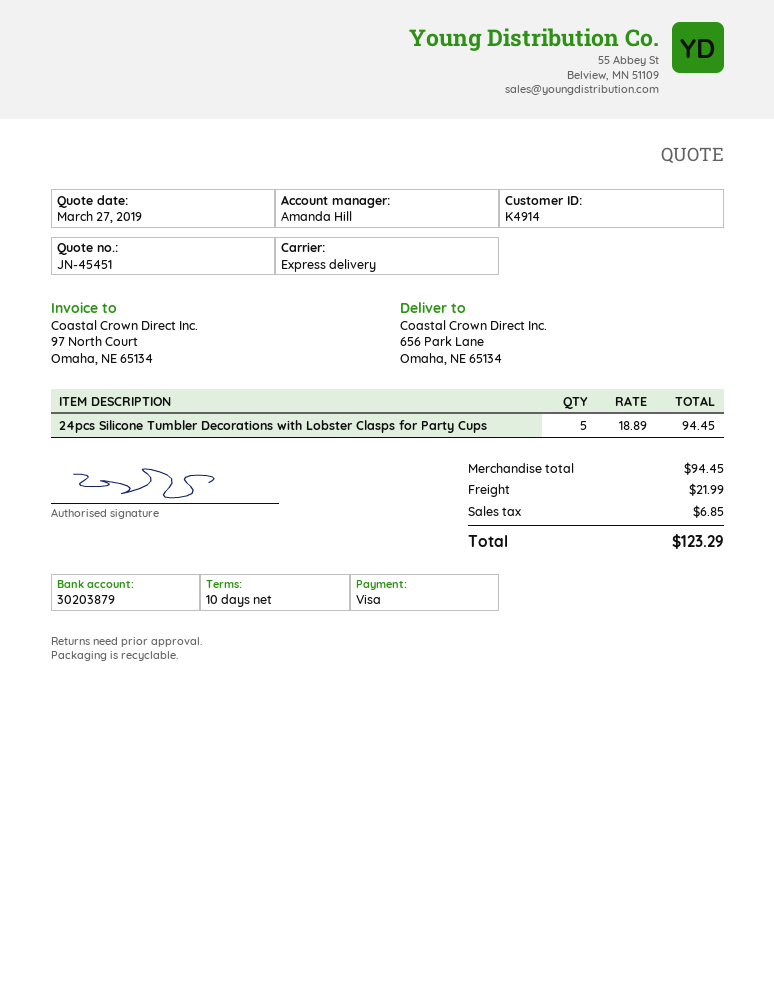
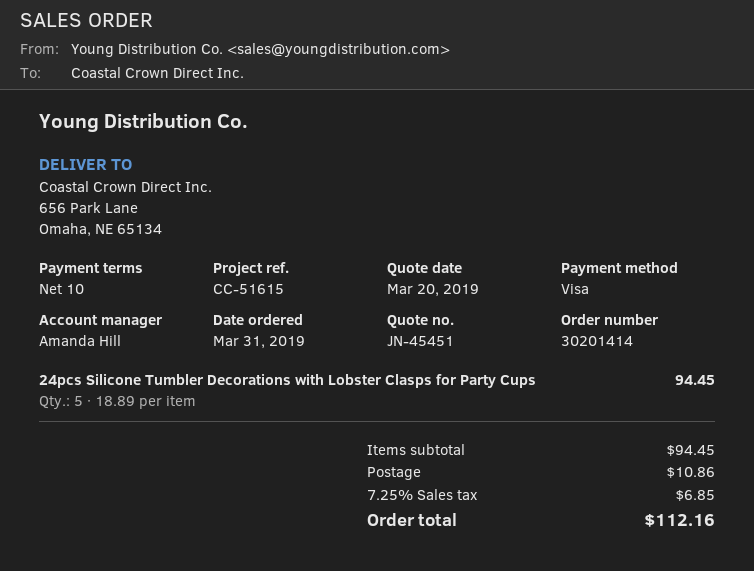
quote date: 2019-03-27 -> 2019-03-20
shipping: 21.99 -> 10.86
total: 123.29 -> 112.16

